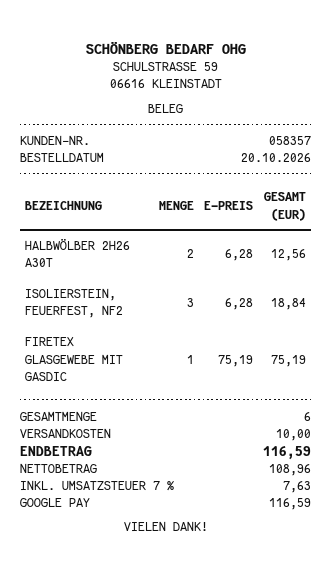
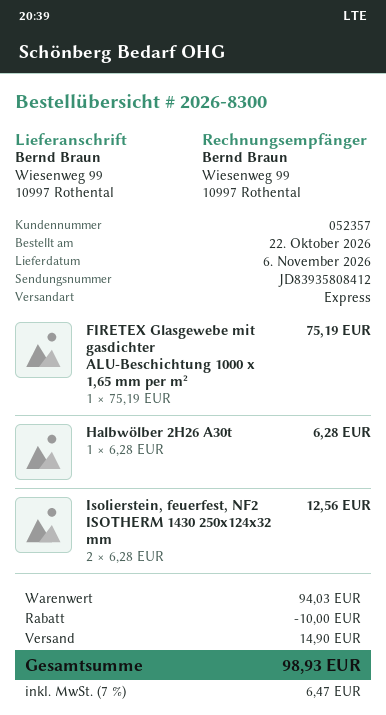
order date: 2026-10-20 -> 2026-10-22
customer number: 058357 -> 052357
HALBWÖLBER 2H26 A30T: 2 x 6.28 = 12.56 -> 1 x 6.28 = 6.28
ISOLIERSTEIN, FEUERFEST, NF2: 3 x 6.28 = 18.84 -> 2 x 6.28 = 12.56
discount: none -> 10.00
shipping: 10.00 -> 14.90
tax: 7% = 7.63 -> 7% = 6.47
total: 116.59 -> 98.93

